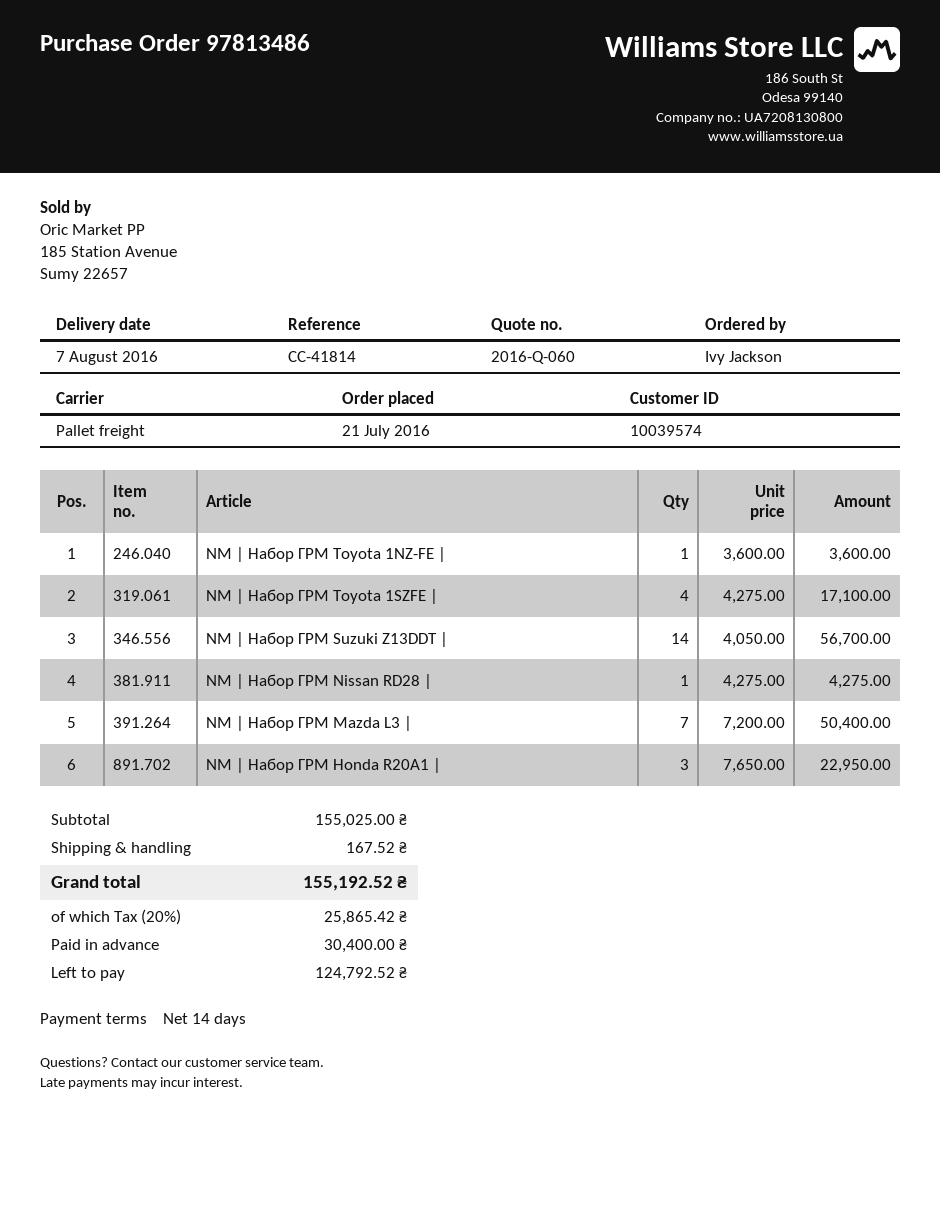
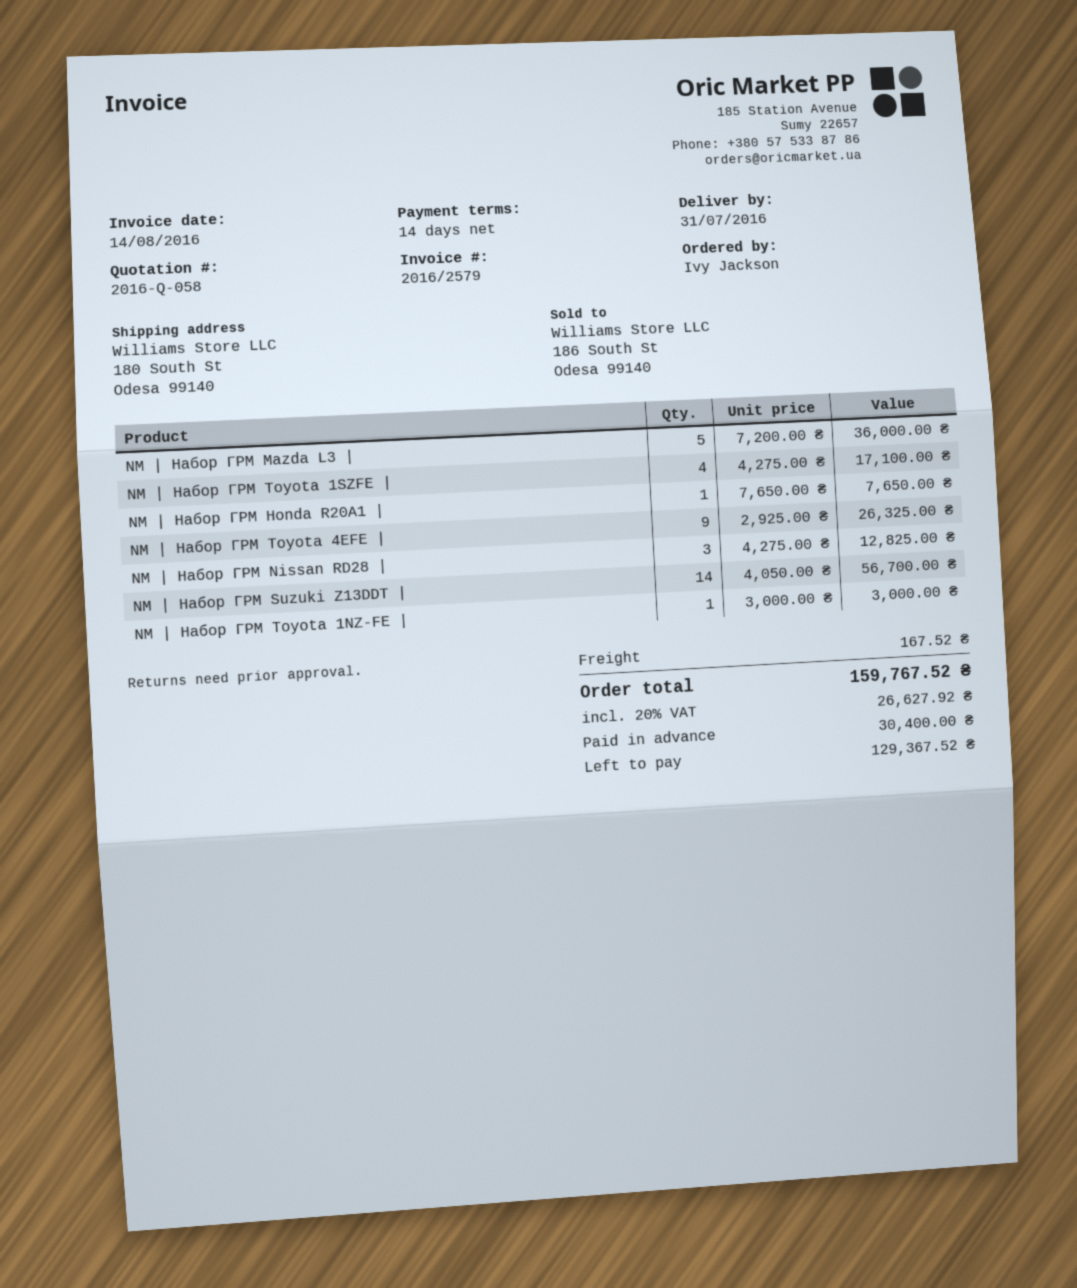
quote number: 2016-Q-060 -> 2016-Q-058
delivery date: 2016-08-07 -> 2016-07-31
NM | Набор ГРМ Toyota 1NZ-FE |: 1 x 3600.00 = 3600.00 -> 1 x 3000.00 = 3000.00
NM | Набор ГРМ Nissan RD28 |: 1 x 4275.00 = 4275.00 -> 3 x 4275.00 = 12825.00
NM | Набор ГРМ Mazda L3 |: 7 x 7200.00 = 50400.00 -> 5 x 7200.00 = 36000.00
NM | Набор ГРМ Honda R20A1 |: 3 x 7650.00 = 22950.00 -> 1 x 7650.00 = 7650.00
NM | Набор ГРМ Toyota 4EFE |: none -> 9 x 2925.00 = 26325.00
tax: 20% = 25865.42 -> 20% = 26627.92
total: 155192.52 -> 159767.52
balance: 124792.52 -> 129367.52

